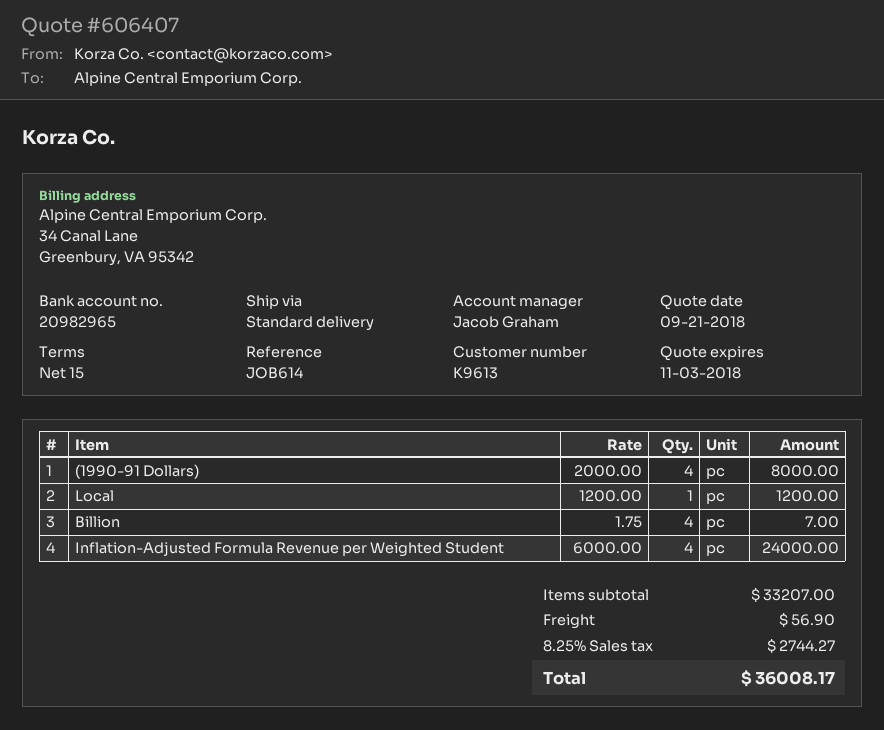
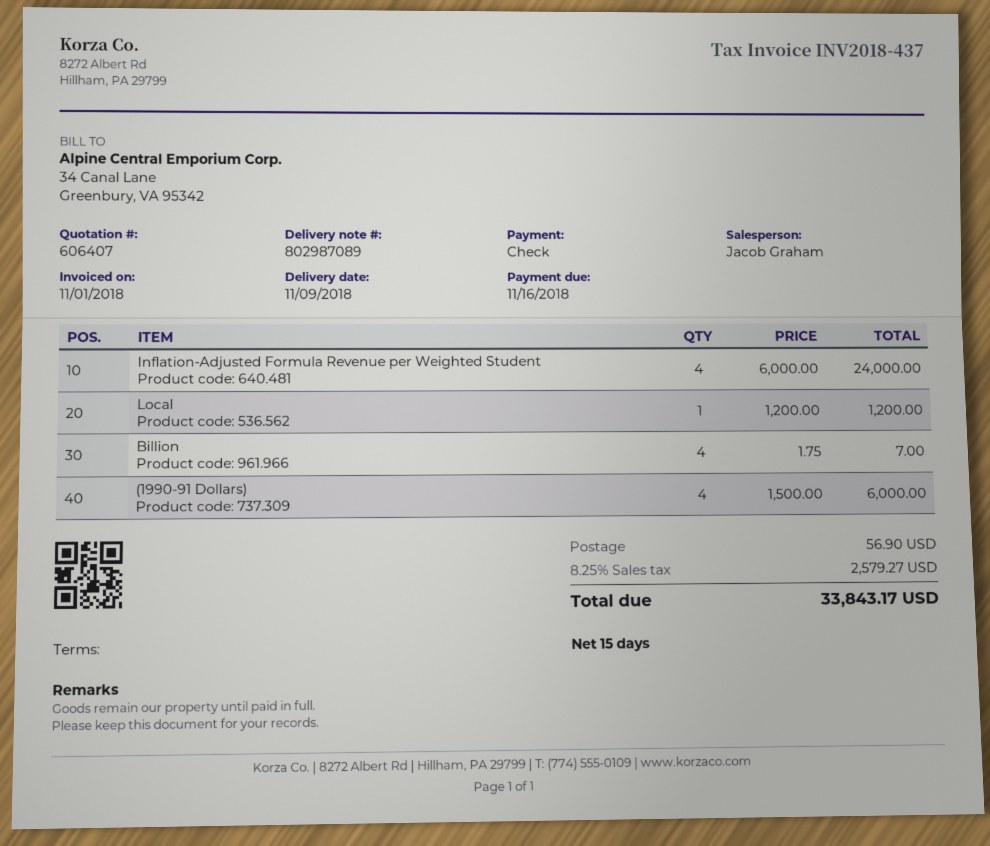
(1990-91 Dollars): 4 x 2000.00 = 8000.00 -> 4 x 1500.00 = 6000.00
tax: 8.25% = 2744.27 -> 8.25% = 2579.27
total: 36008.17 -> 33843.17

